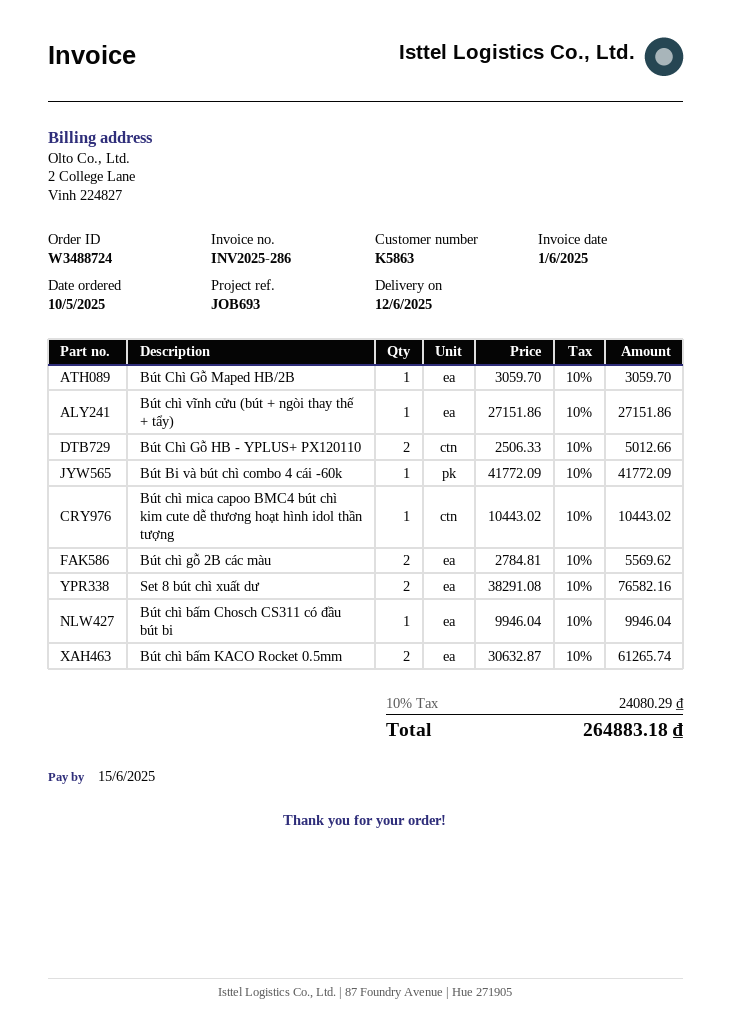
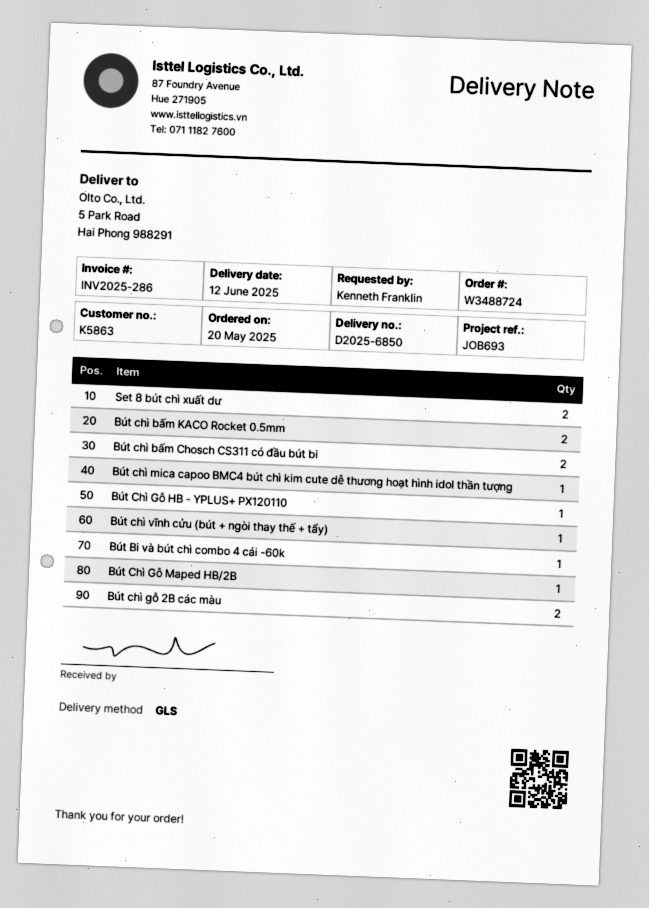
order date: 2025-05-10 -> 2025-05-20
Bút Chì Gỗ HB - YPLUS+ PX120110: 2 -> 1
Bút chì bấm Chosch CS311 có đầu bút bi: 1 -> 2

